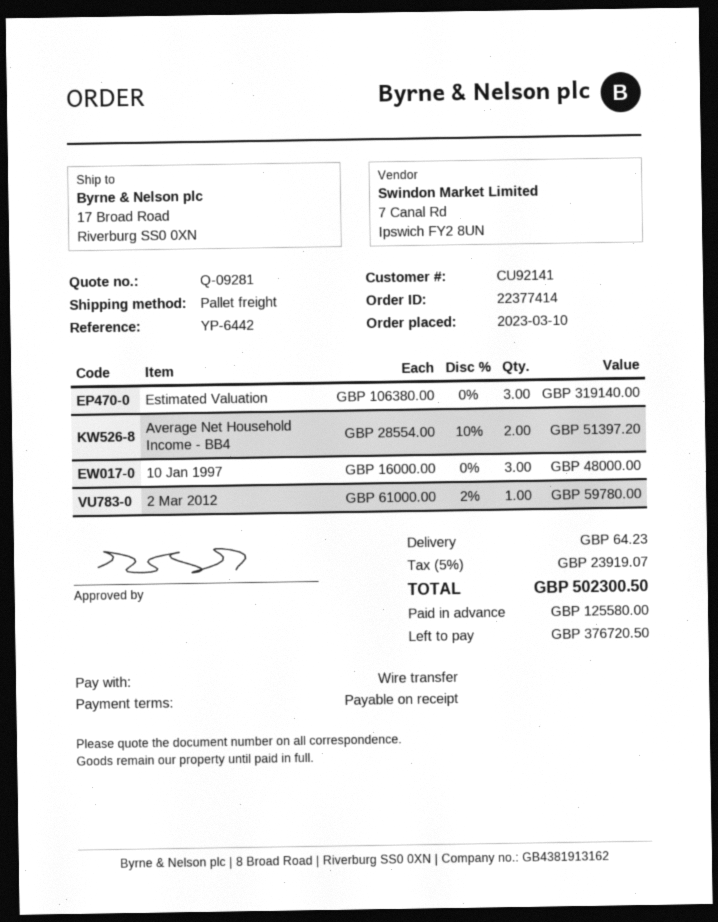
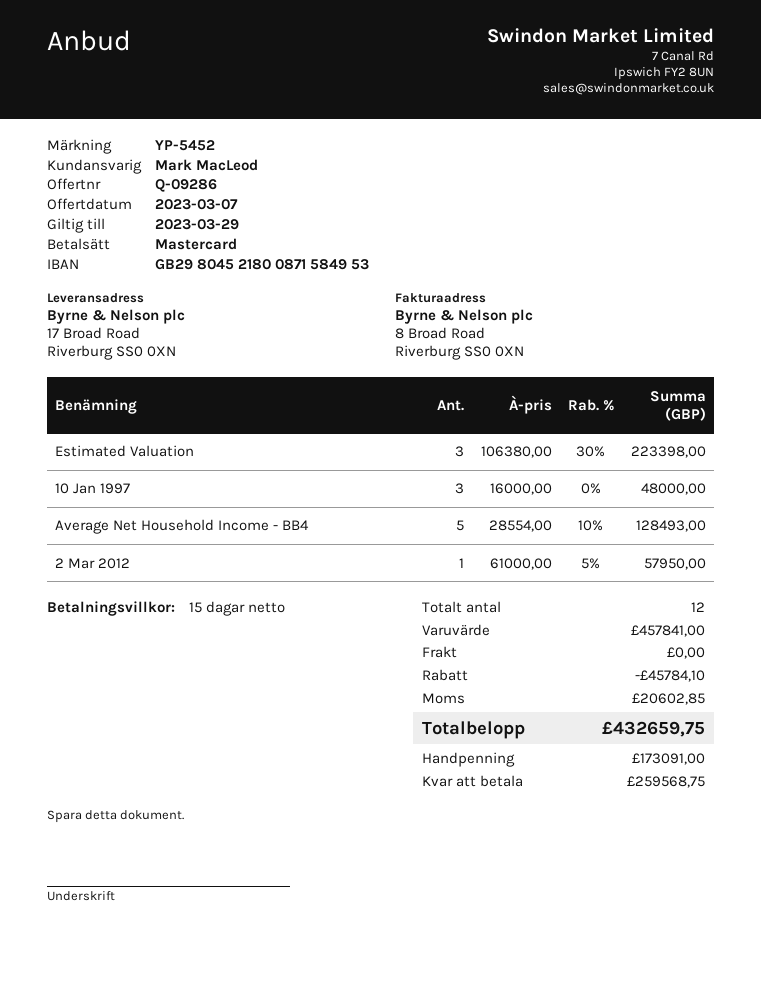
quote number: Q-09281 -> Q-09286
payment terms: on receipt -> 15 days
reference: YP-6442 -> YP-5452
payment method: bank transfer -> Mastercard
Estimated Valuation: 3 x 106380.00 = 319140.00 -> 3 x 106380.00 - 30% = 223398.00
Average Net Household Income - BB4: 2 x 28554.00 - 10% = 51397.20 -> 5 x 28554.00 - 10% = 128493.00
2 Mar 2012: 1 x 61000.00 - 2% = 59780.00 -> 1 x 61000.00 - 5% = 57950.00
discount: none -> 45784.10
shipping: 64.23 -> 0.00
tax: 23919.07 -> 20602.85
total: 502300.50 -> 432659.75
deposit: 125580.00 -> 173091.00
balance: 376720.50 -> 259568.75

